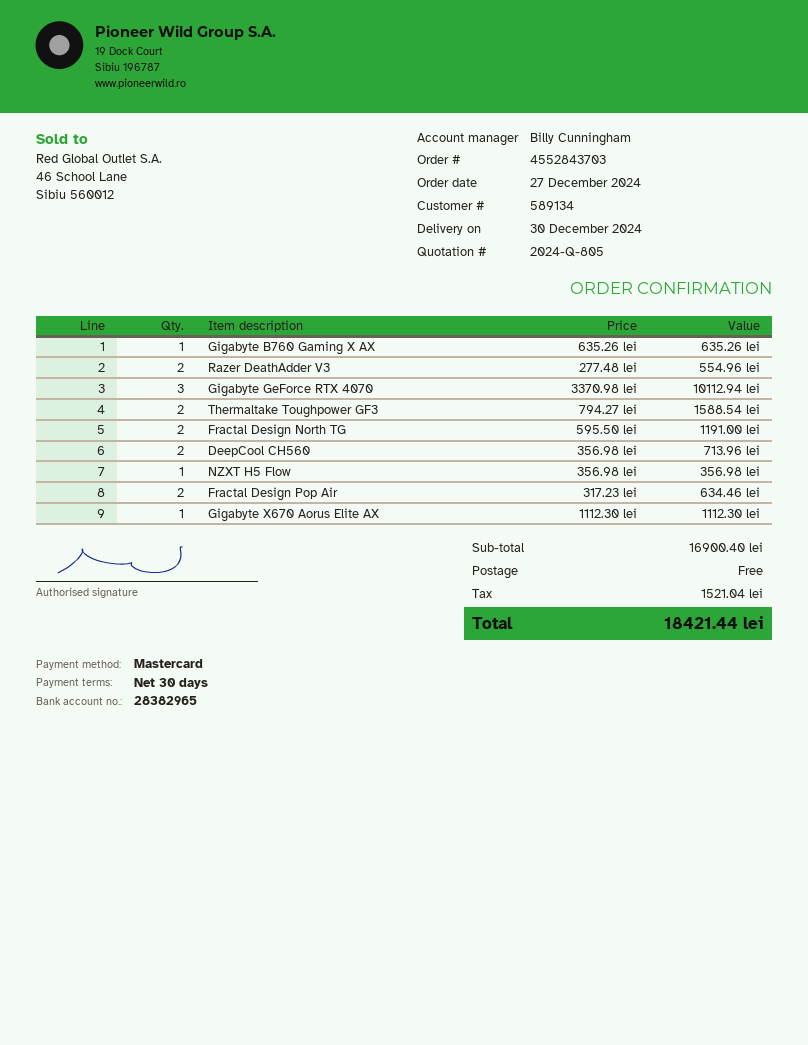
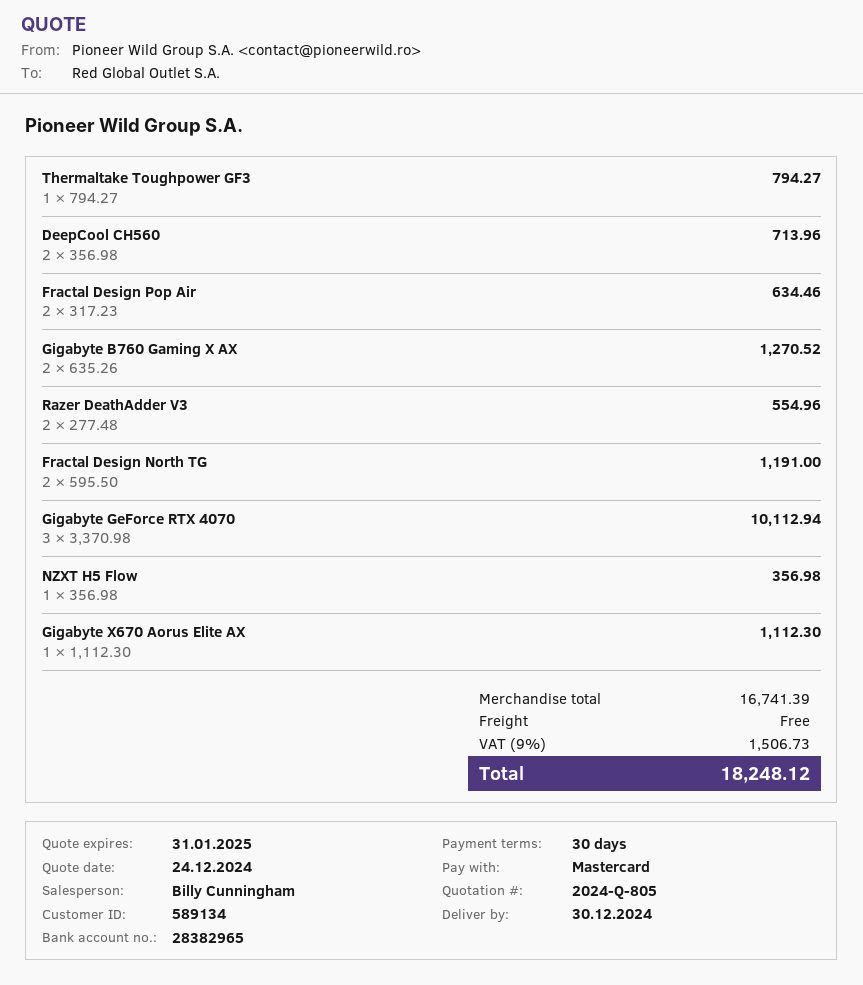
Gigabyte B760 Gaming X AX: 1 x 635.26 = 635.26 -> 2 x 635.26 = 1270.52
Thermaltake Toughpower GF3: 2 x 794.27 = 1588.54 -> 1 x 794.27 = 794.27
subtotal: 16900.40 -> 16741.39
tax: 1521.04 -> 1506.73
total: 18421.44 -> 18248.12

